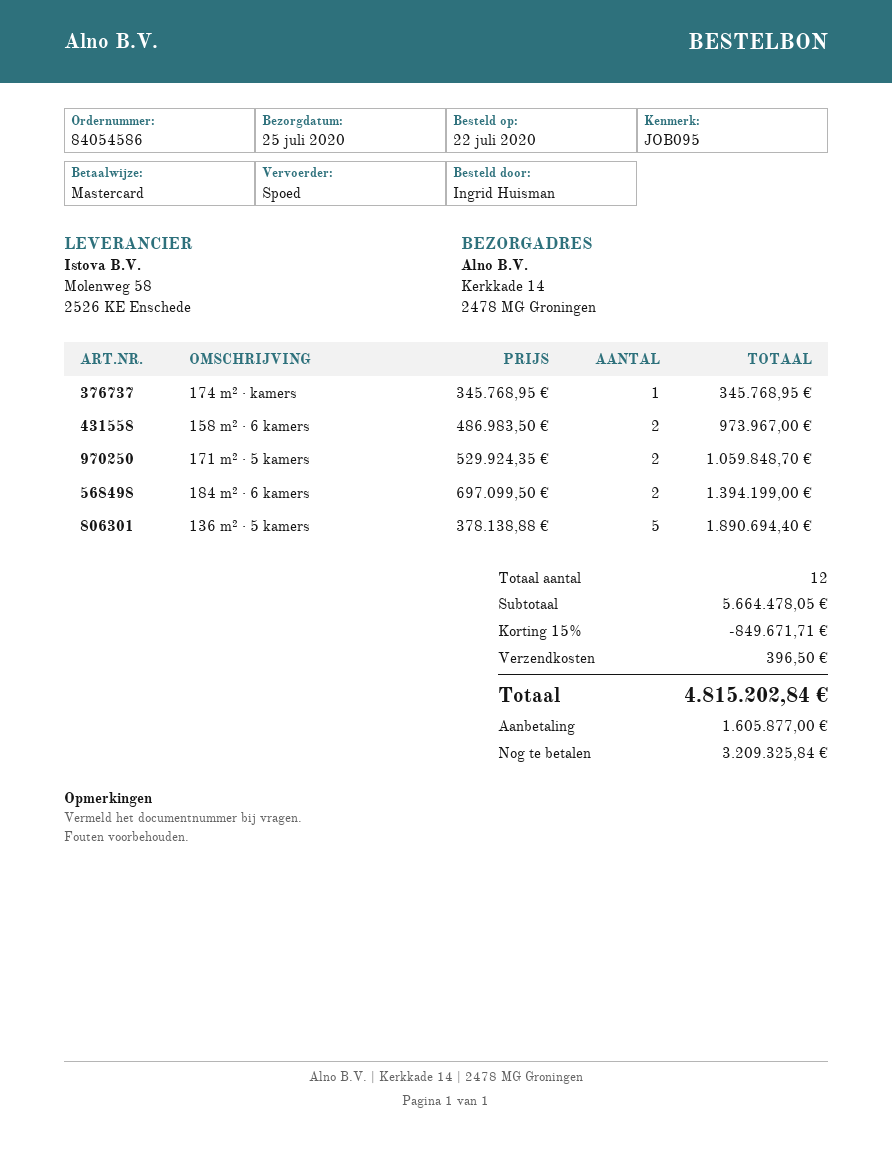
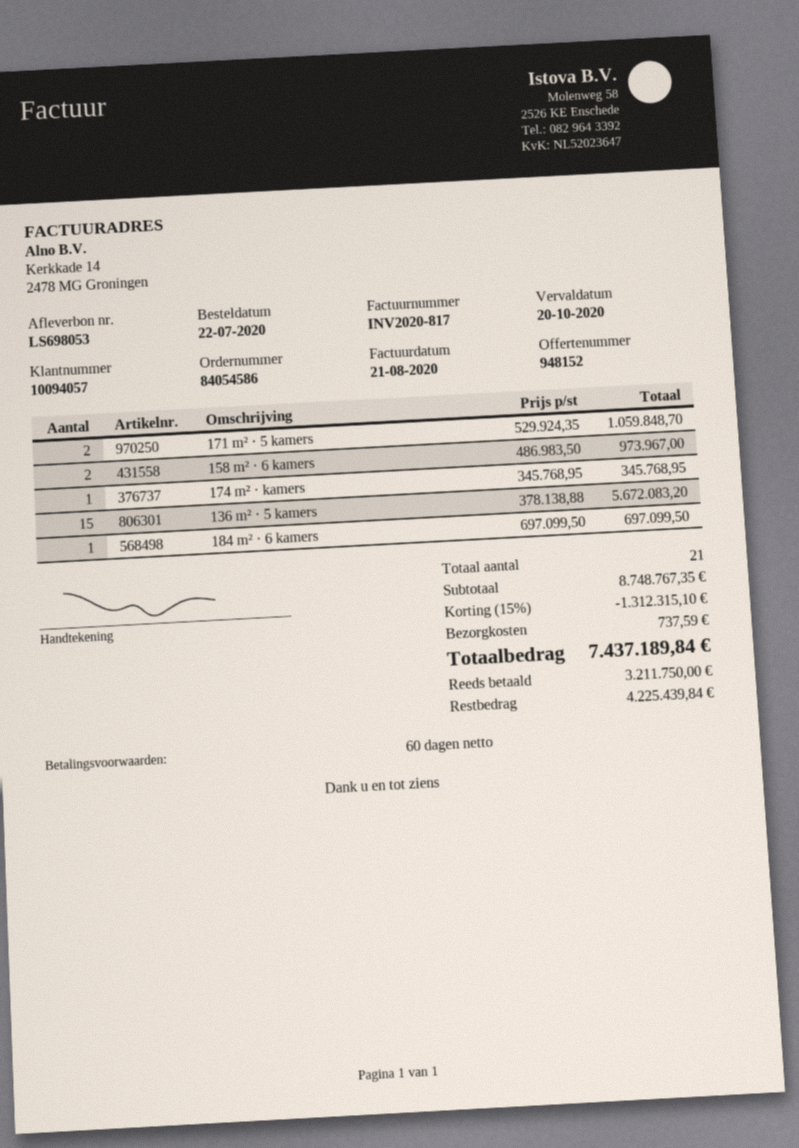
184 m² · 6 kamers: 2 x 697099.50 = 1394199.00 -> 1 x 697099.50 = 697099.50
136 m² · 5 kamers: 5 x 378138.88 = 1890694.40 -> 15 x 378138.88 = 5672083.20
total quantity: 12 -> 21
subtotal: 5664478.05 -> 8748767.35
discount: 15% = 849671.71 -> 15% = 1312315.10
shipping: 396.50 -> 737.59
total: 4815202.84 -> 7437189.84
deposit: 1605877.00 -> 3211750.00
balance: 3209325.84 -> 4225439.84

